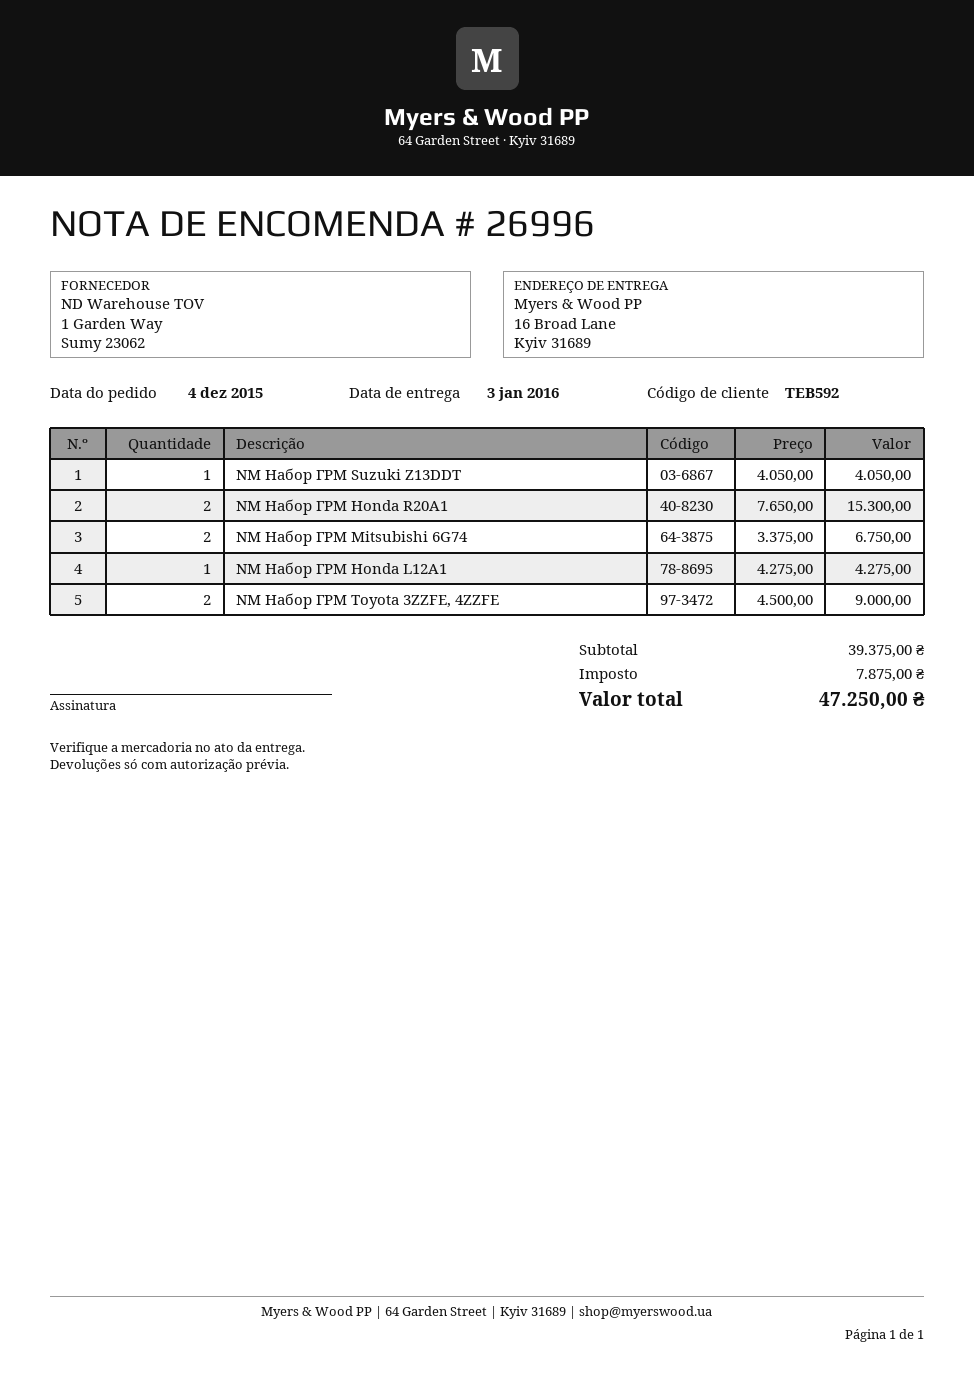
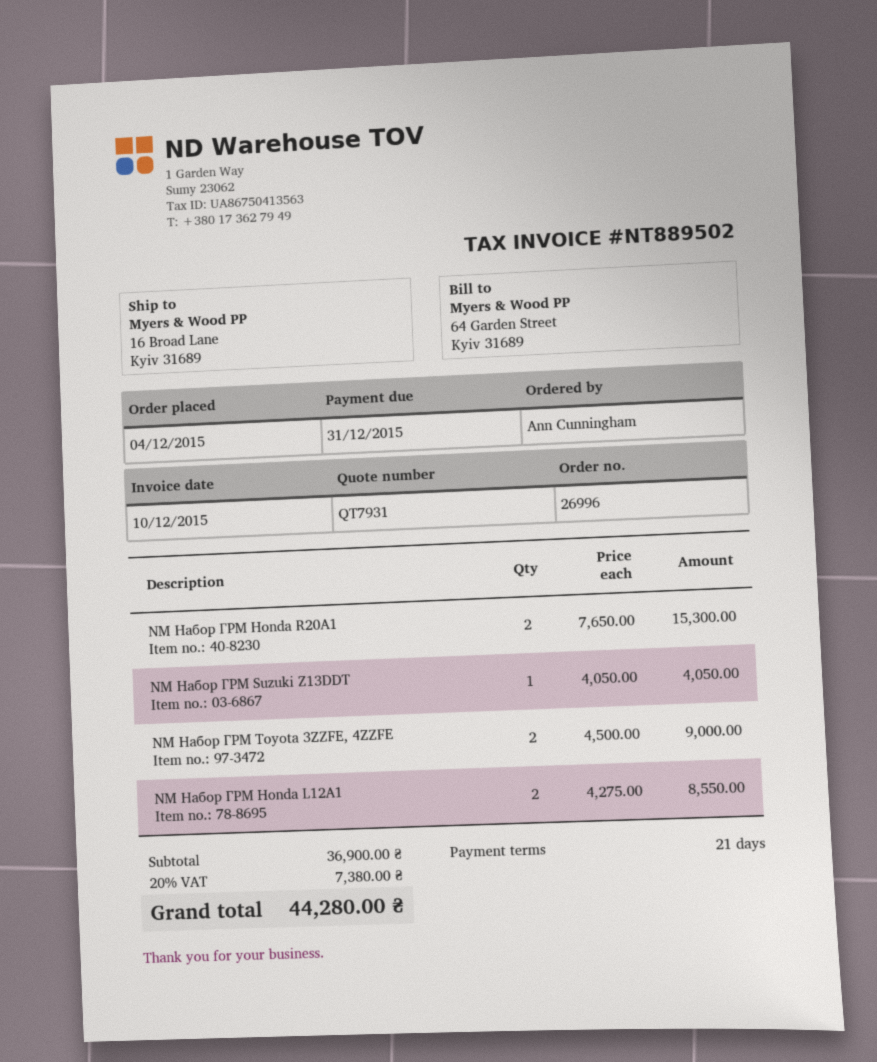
NM Набор ГРМ Mitsubishi 6G74: 2 x 3375.00 = 6750.00 -> none
NM Набор ГРМ Honda L12A1: 1 x 4275.00 = 4275.00 -> 2 x 4275.00 = 8550.00
subtotal: 39375.00 -> 36900.00
tax: 7875.00 -> 7380.00
total: 47250.00 -> 44280.00

